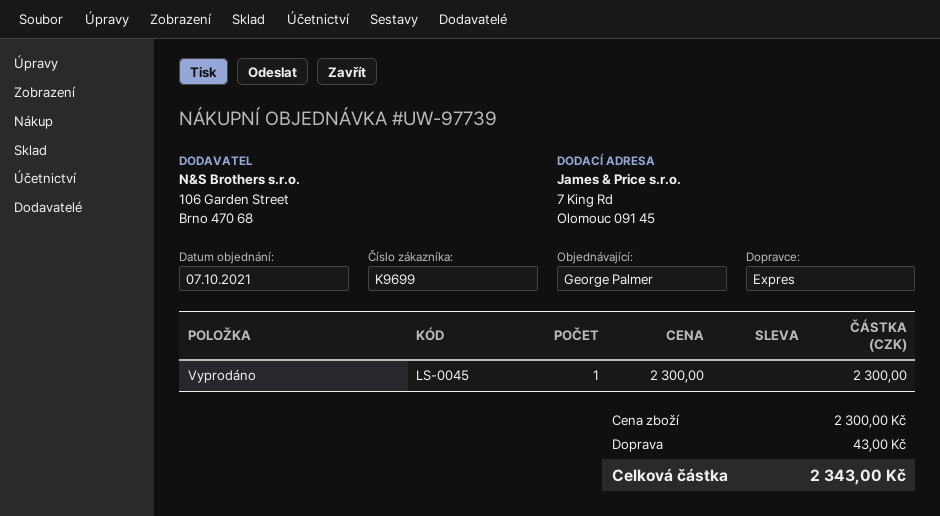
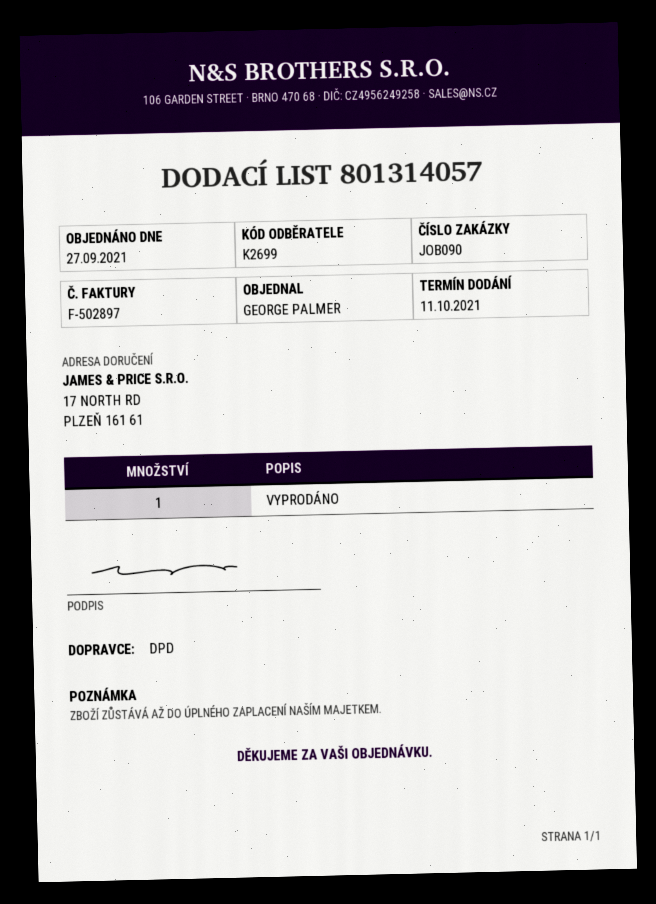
order date: 2021-10-07 -> 2021-09-27
customer number: K9699 -> K2699
shipping method: express -> DPD
ship to: 7 King Rd, Olomouc 091 45 -> 17 NORTH RD, PLZEŇ 161 61

